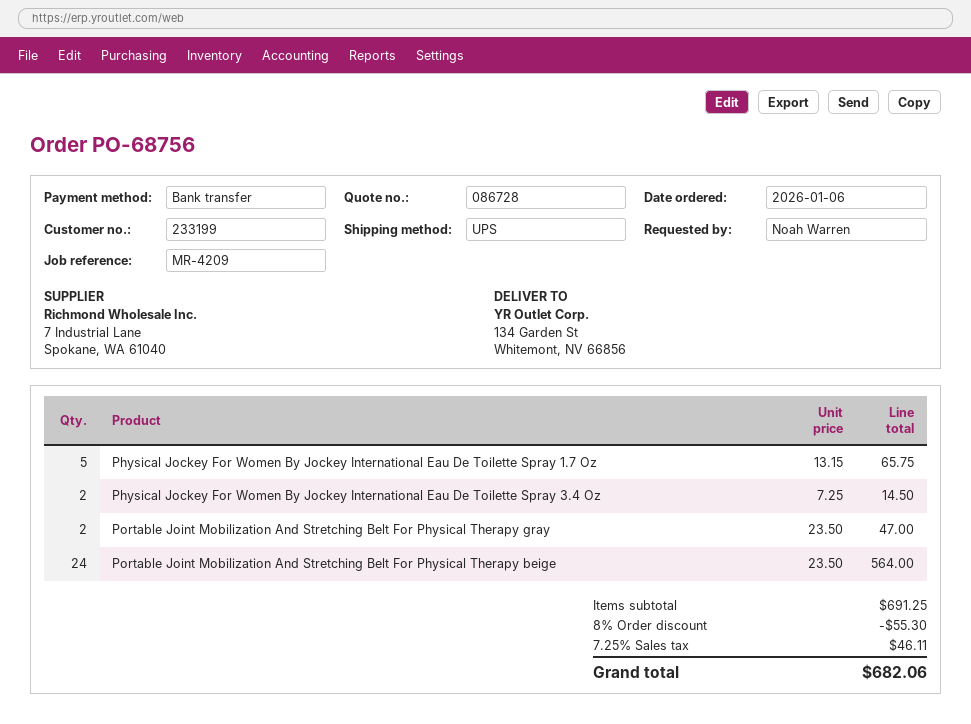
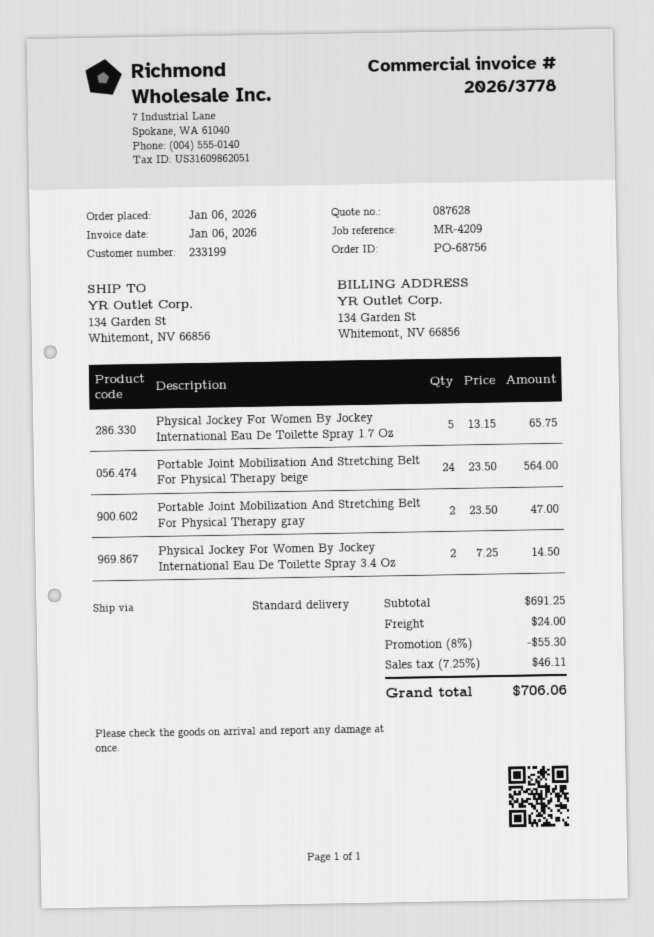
quote number: 086728 -> 087628
shipping method: UPS -> standard
shipping: none -> 24.00
total: 682.06 -> 706.06

